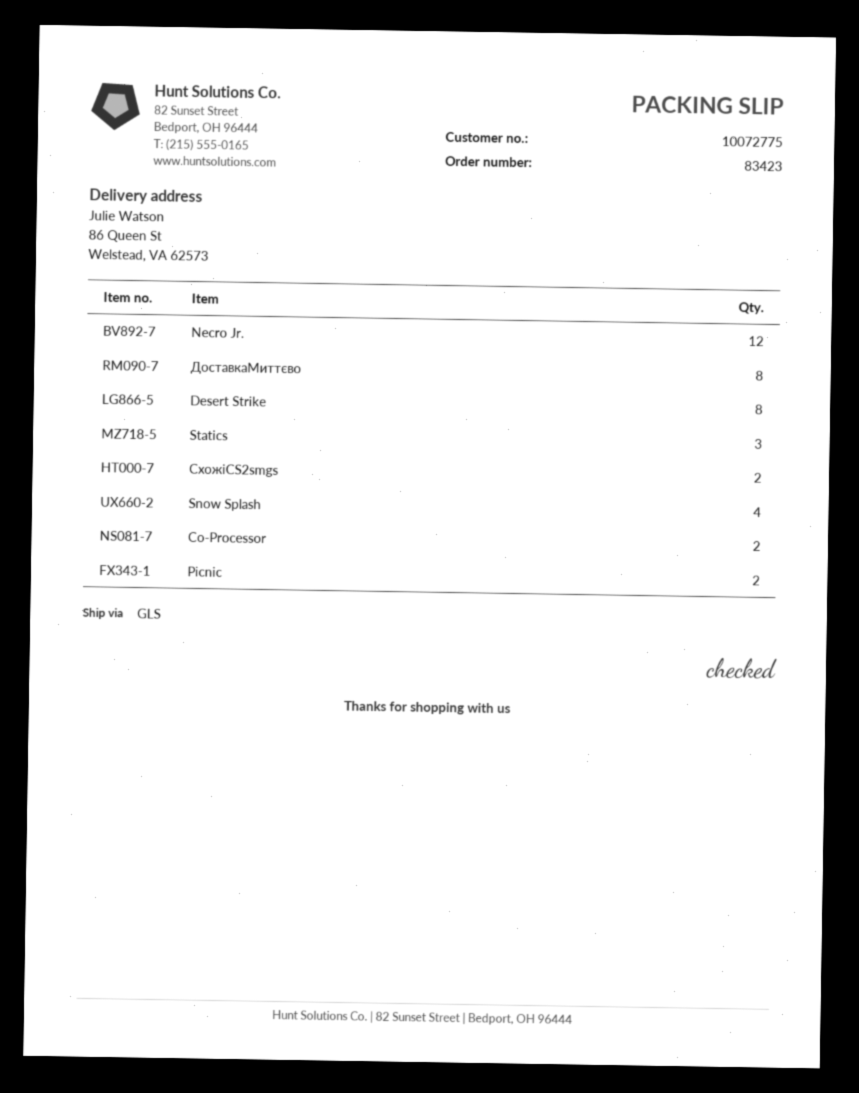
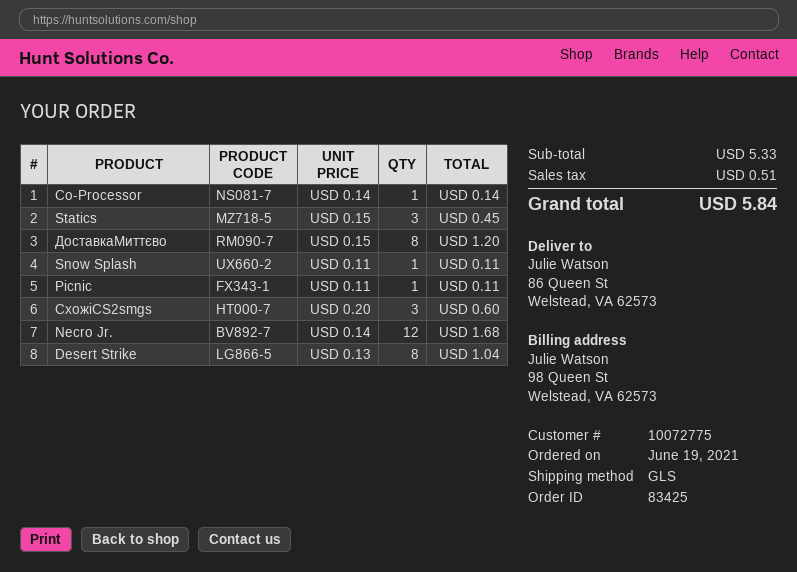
order number: 83423 -> 83425
СхожіCS2smgs: 2 -> 3
Snow Splash: 4 -> 1
Co-Processor: 2 -> 1
Picnic: 2 -> 1

